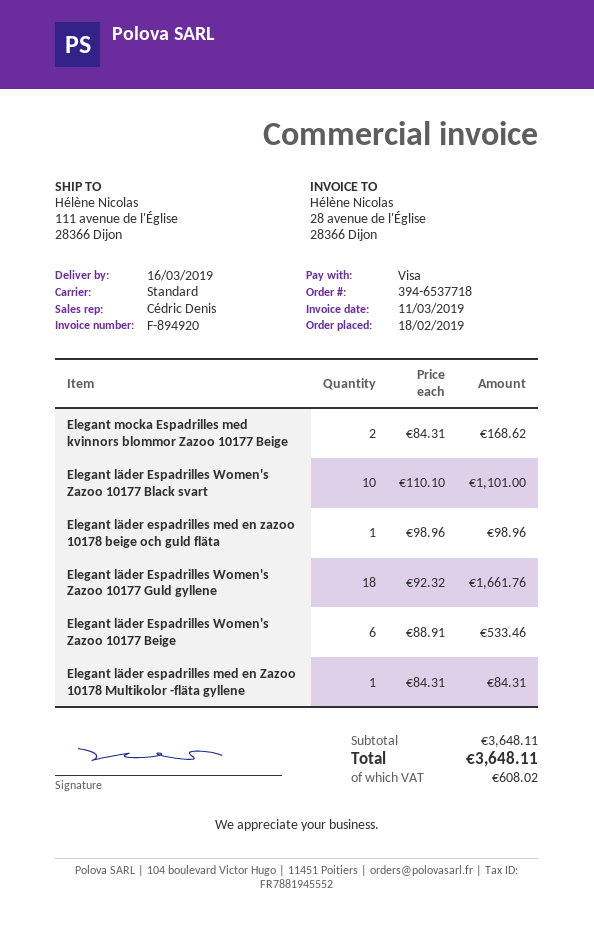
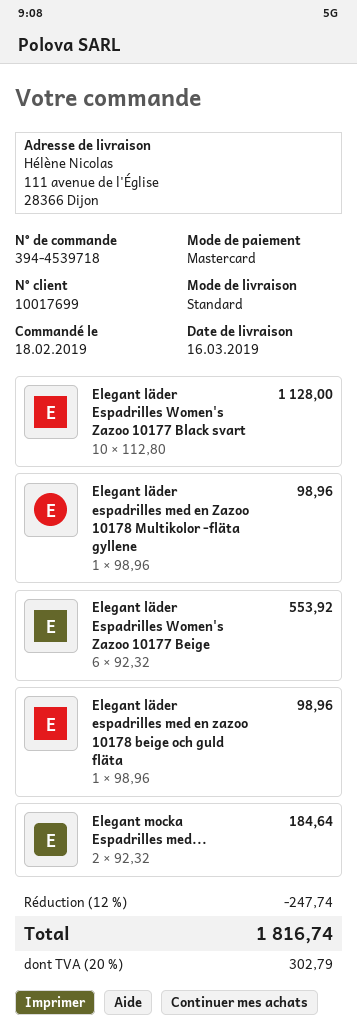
order number: 394-6537718 -> 394-4539718
payment method: Visa -> Mastercard
Elegant mocka Espadrilles med kvinnors blommor Zazoo 10177 Beige: 2 x 84.31 = 168.62 -> 2 x 92.32 = 184.64
Elegant läder Espadrilles Women's Zazoo 10177 Black svart: 10 x 110.10 = 1101.00 -> 10 x 112.80 = 1128.00
Elegant läder Espadrilles Women's Zazoo 10177 Guld gyllene: 18 x 92.32 = 1661.76 -> none
Elegant läder Espadrilles Women's Zazoo 10177 Beige: 6 x 88.91 = 533.46 -> 6 x 92.32 = 553.92
Elegant läder espadrilles med en Zazoo 10178 Multikolor -fläta gyllene: 1 x 84.31 = 84.31 -> 1 x 98.96 = 98.96
discount: none -> 12% = 247.74
tax: 608.02 -> 302.79
total: 3648.11 -> 1816.74

